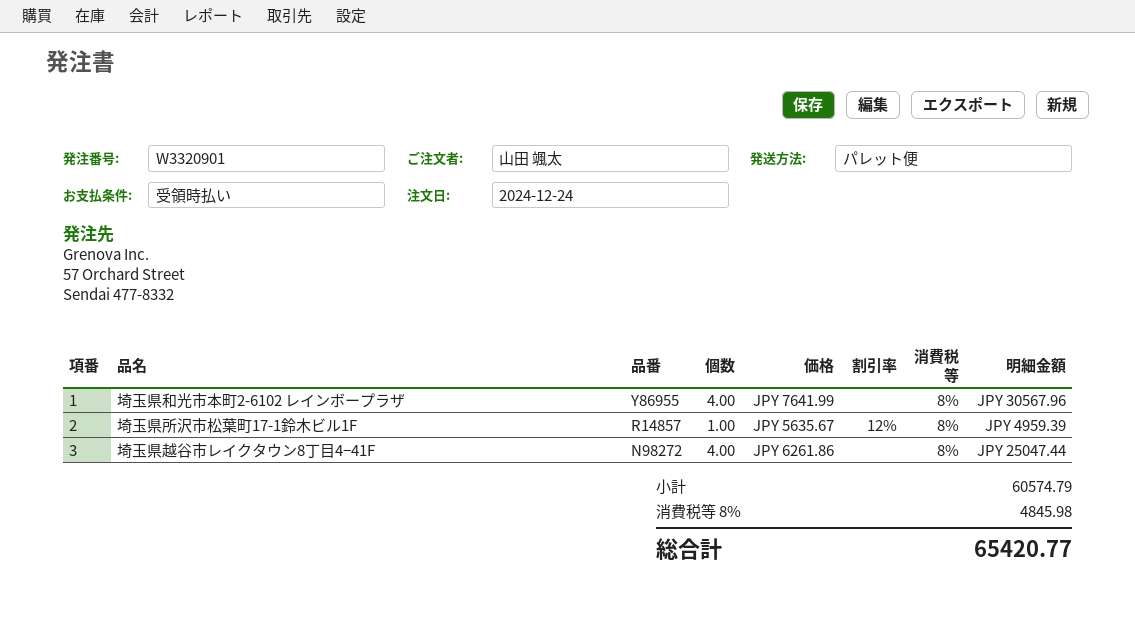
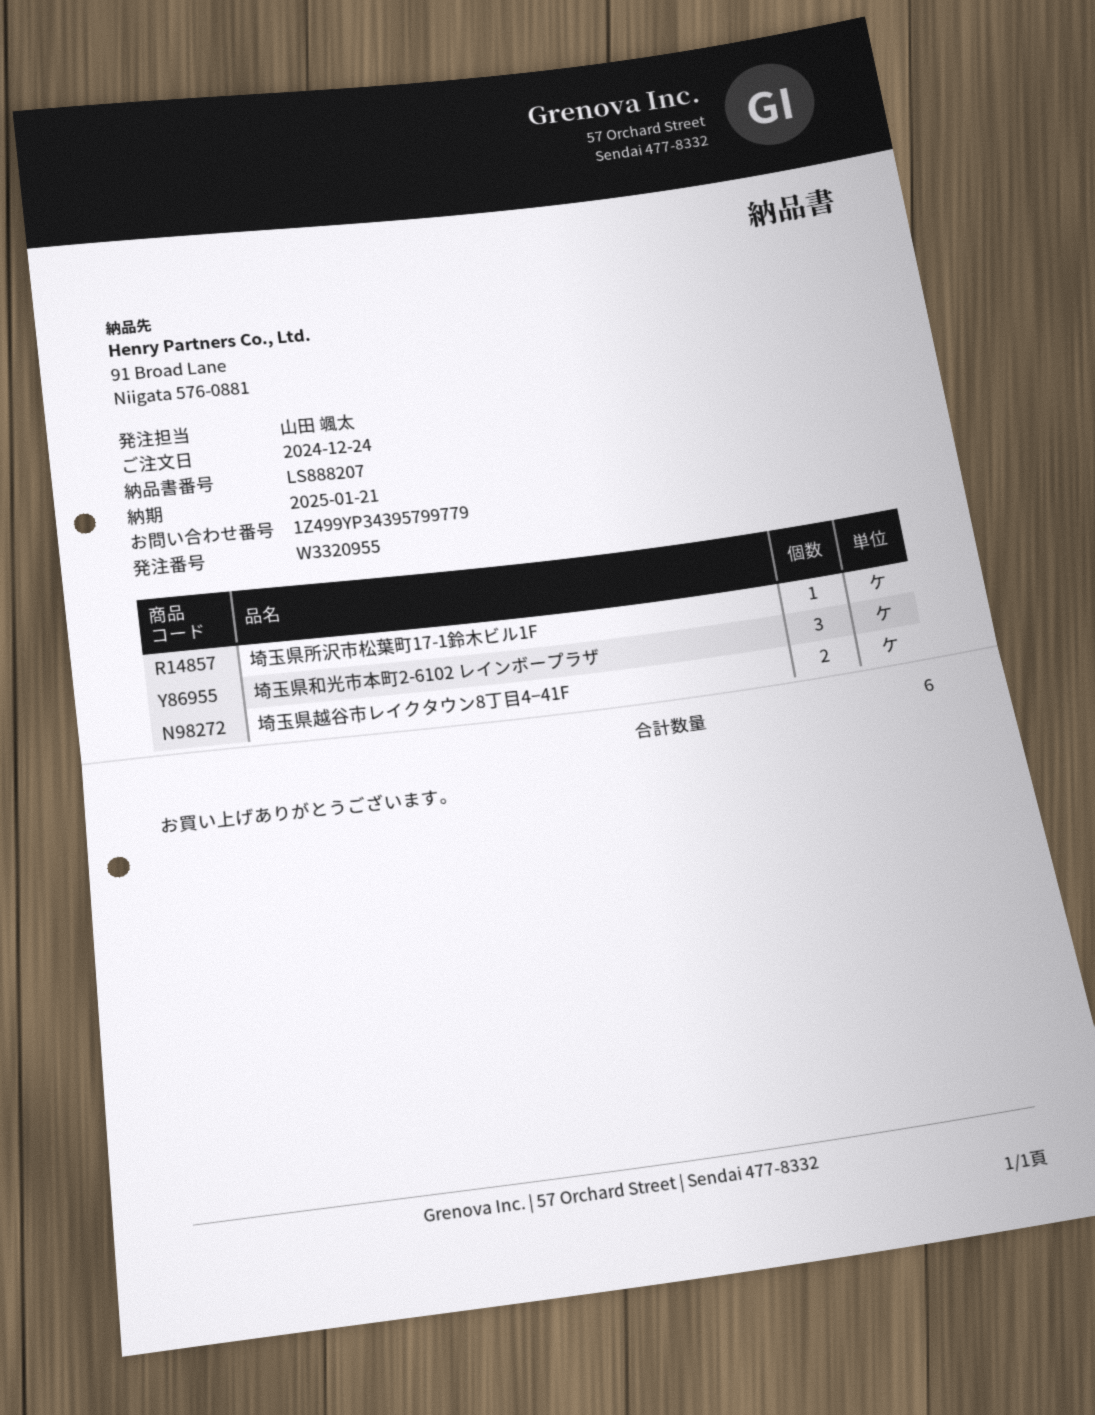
order number: W3320901 -> W3320955
埼玉県和光市本町2-6102 レインボープラザ: 4 -> 3
埼玉県越谷市レイクタウン8丁目4−41F: 4 -> 2

